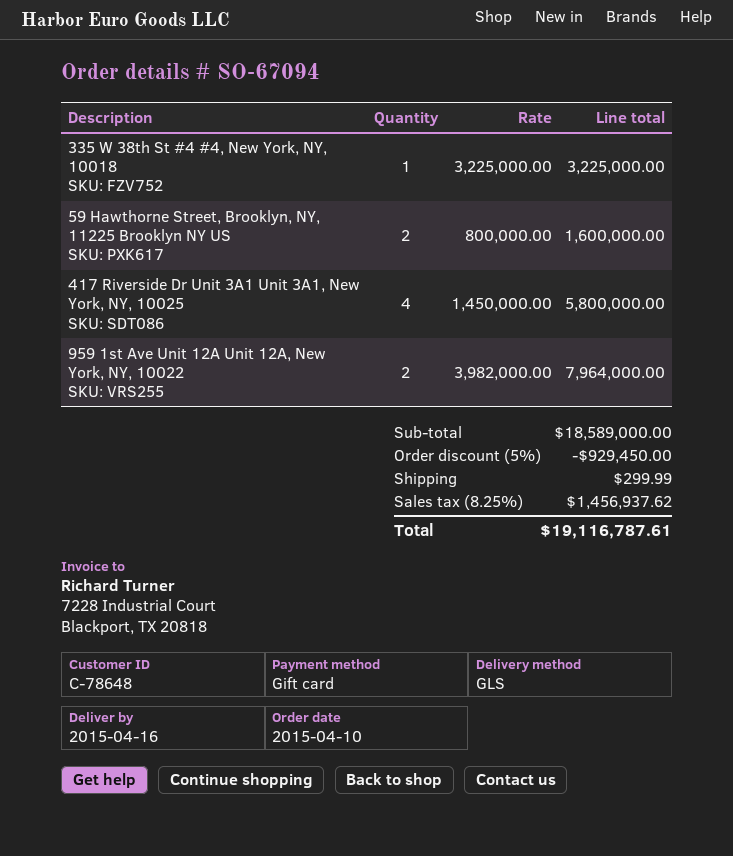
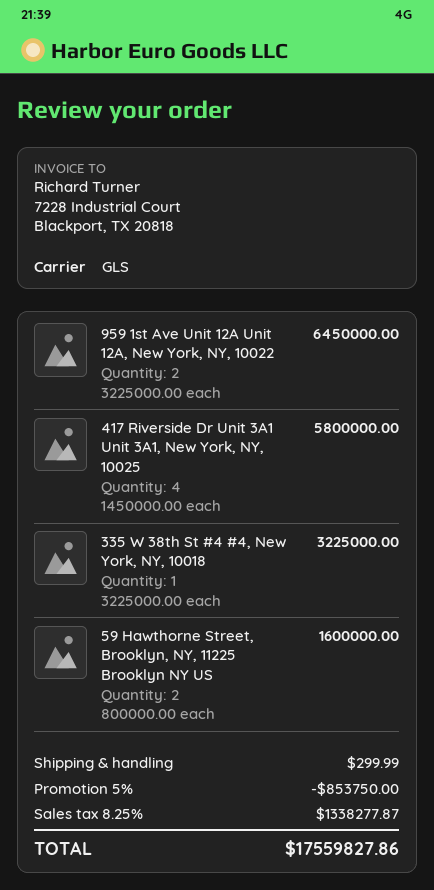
959 1st Ave Unit 12A Unit 12A, New York, NY, 10022: 2 x 3982000.00 = 7964000.00 -> 2 x 3225000.00 = 6450000.00
discount: 5% = 929450.00 -> 5% = 853750.00
tax: 8.25% = 1456937.62 -> 8.25% = 1338277.87
total: 19116787.61 -> 17559827.86

